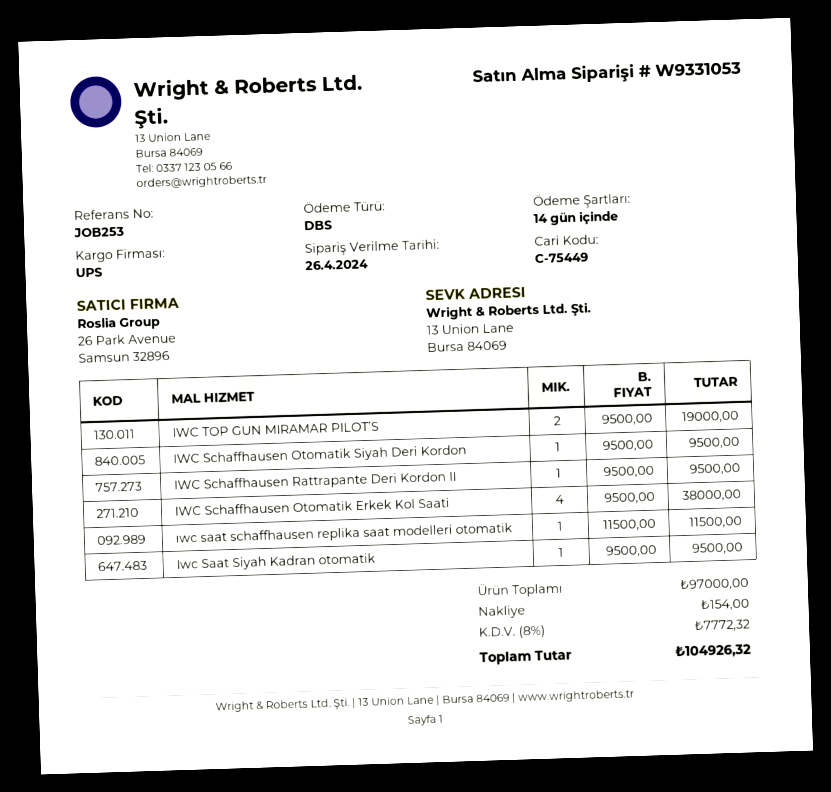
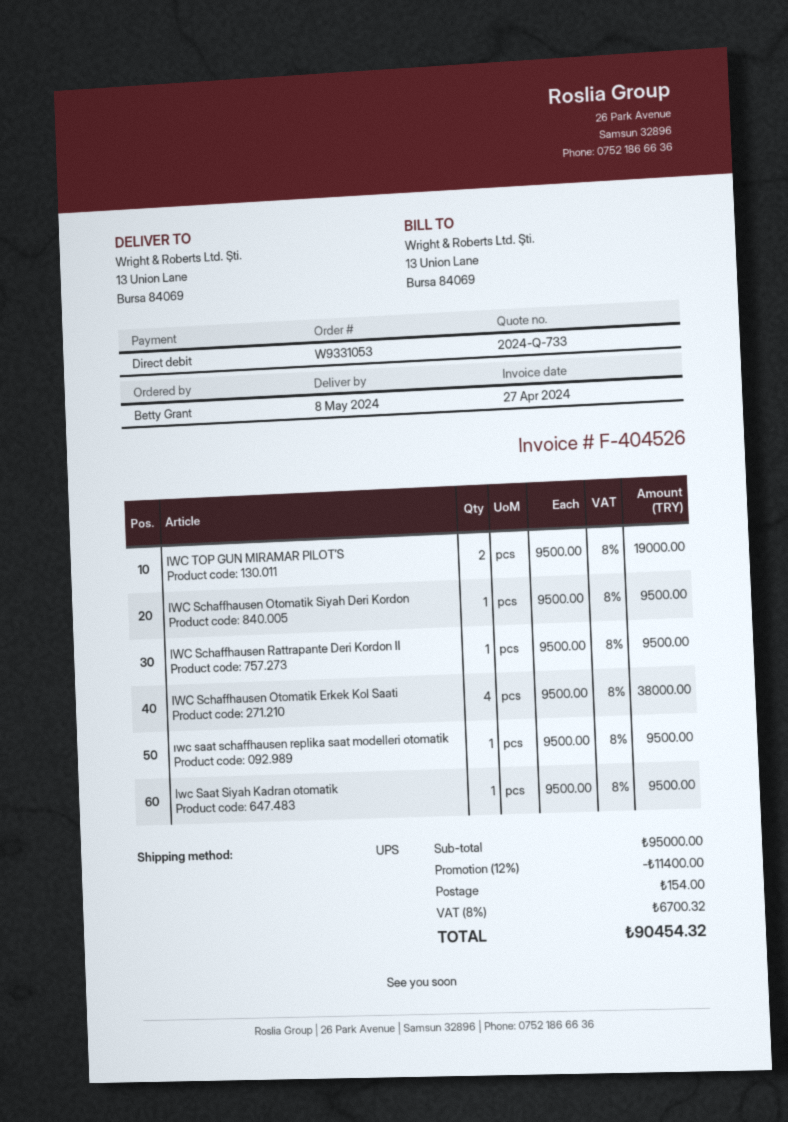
ıwc saat schaffhausen replika saat modelleri otomatik: 1 x 11500.00 = 11500.00 -> 1 x 9500.00 = 9500.00
subtotal: 97000.00 -> 95000.00
discount: none -> 12% = 11400.00
tax: 8% = 7772.32 -> 8% = 6700.32
total: 104926.32 -> 90454.32

